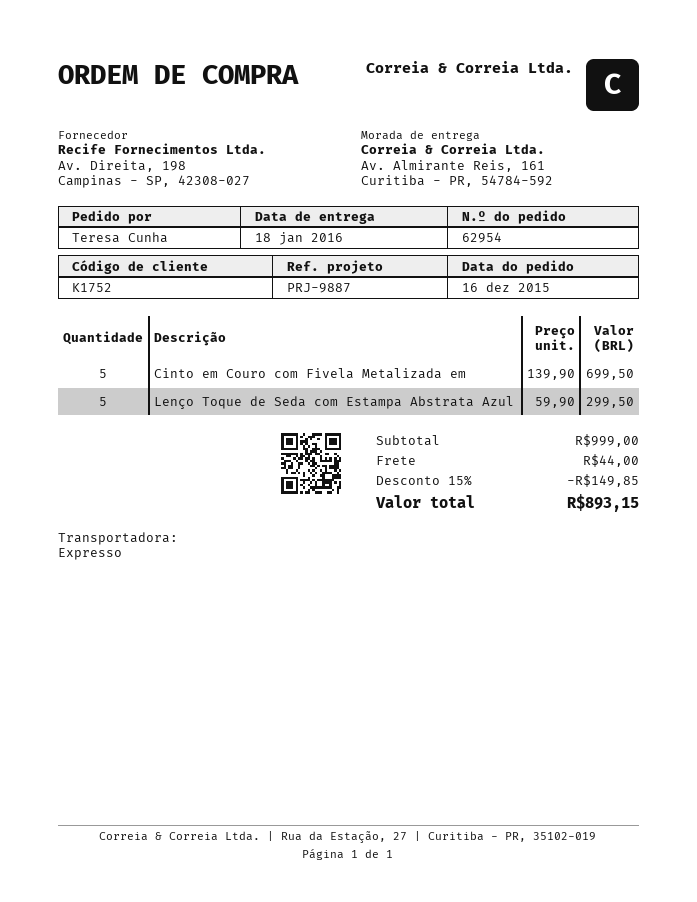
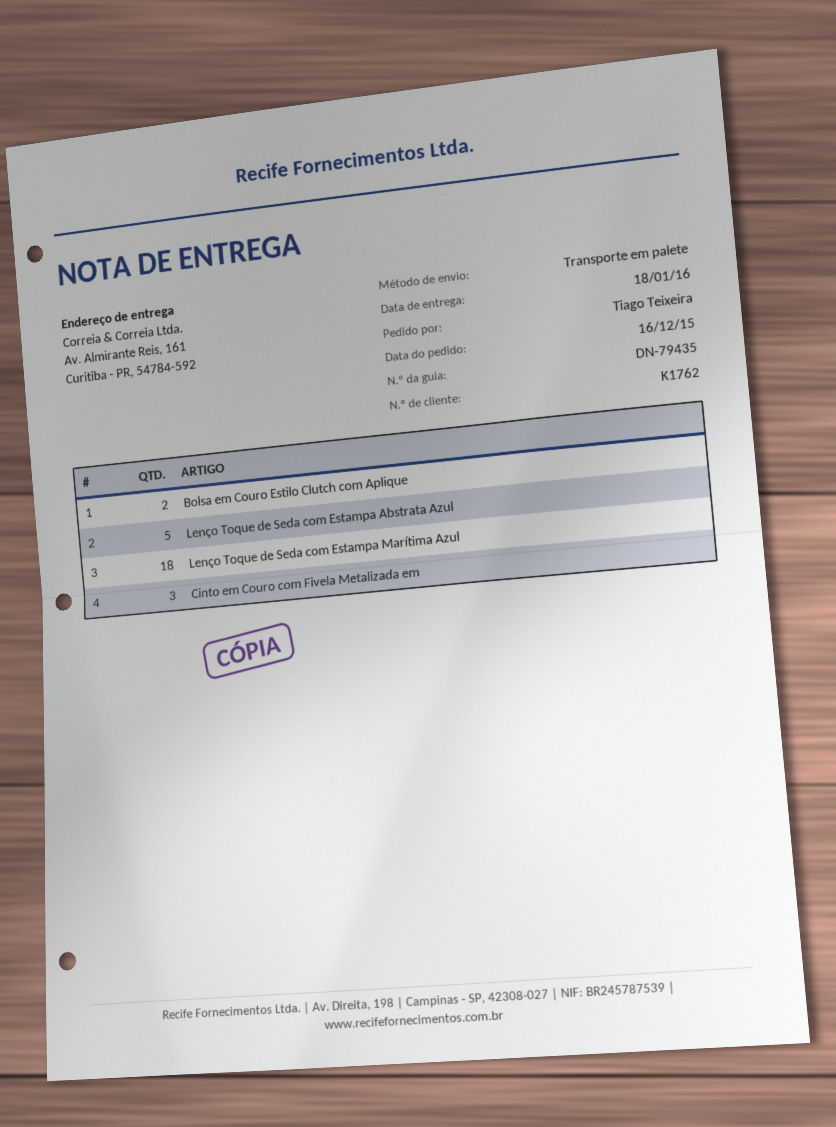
customer number: K1752 -> K1762
ordered by: Teresa Cunha -> Tiago Teixeira
shipping method: express -> pallet freight
Cinto em Couro com Fivela Metalizada em: 5 -> 3
Bolsa em Couro Estilo Clutch com Aplique: none -> 2
Lenço Toque de Seda com Estampa Marítima Azul: none -> 18

